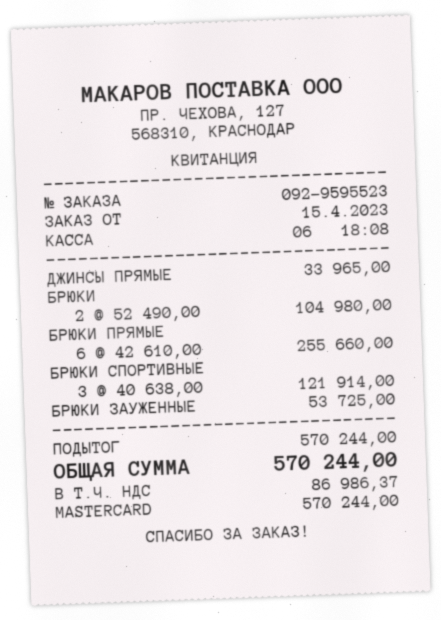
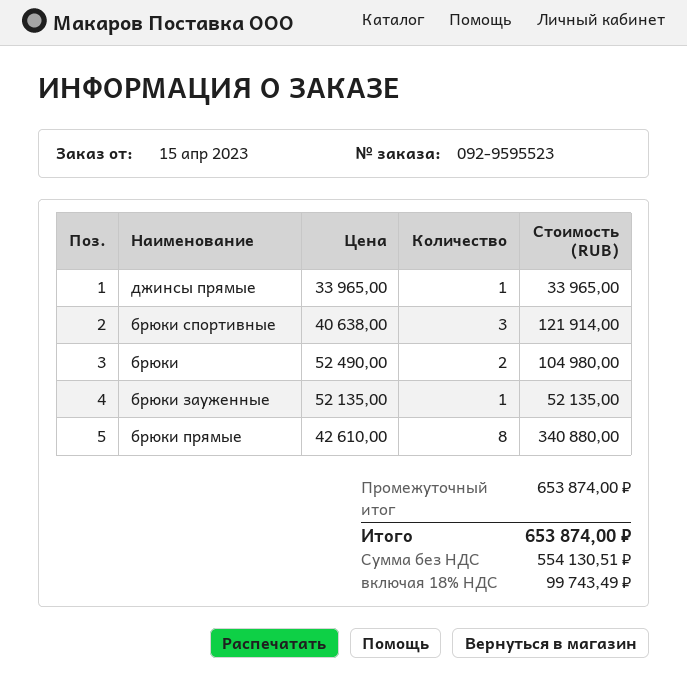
БРЮКИ ПРЯМЫЕ: 6 x 42610.00 = 255660.00 -> 8 x 42610.00 = 340880.00
БРЮКИ ЗАУЖЕННЫЕ: 1 x 53725.00 = 53725.00 -> 1 x 52135.00 = 52135.00
subtotal: 570244.00 -> 653874.00
tax: 86986.37 -> 99743.49
total: 570244.00 -> 653874.00

